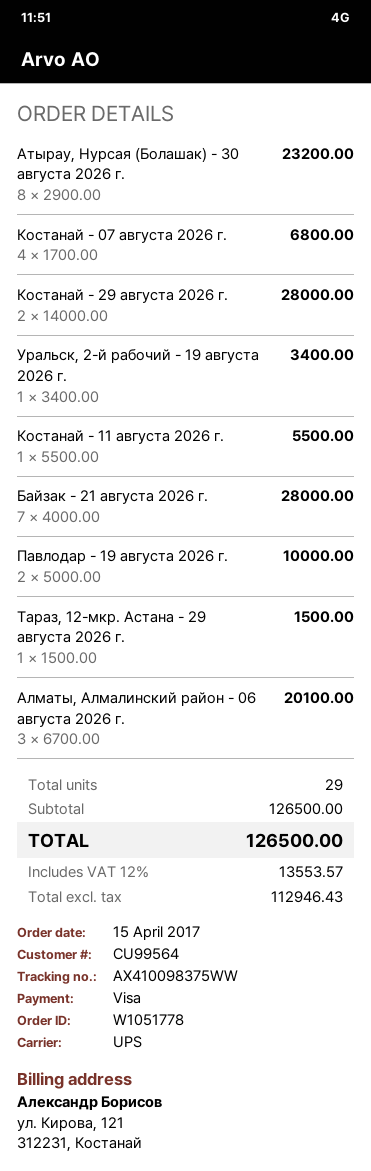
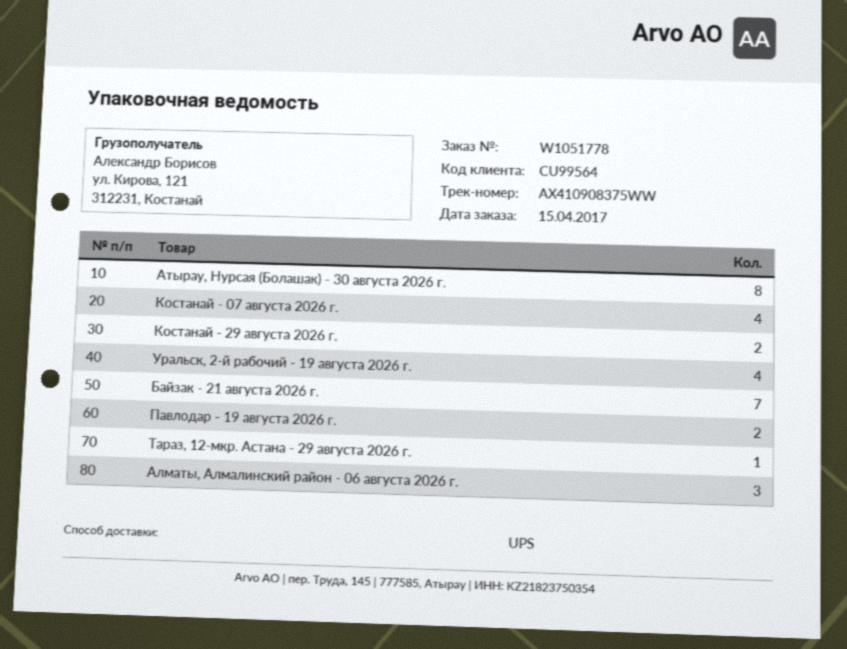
tracking number: AX410098375WW -> AX410908375WW
Уральск, 2-й рабочий - 19 августа 2026 г.: 1 -> 4
Костанай - 11 августа 2026 г.: 1 -> none

